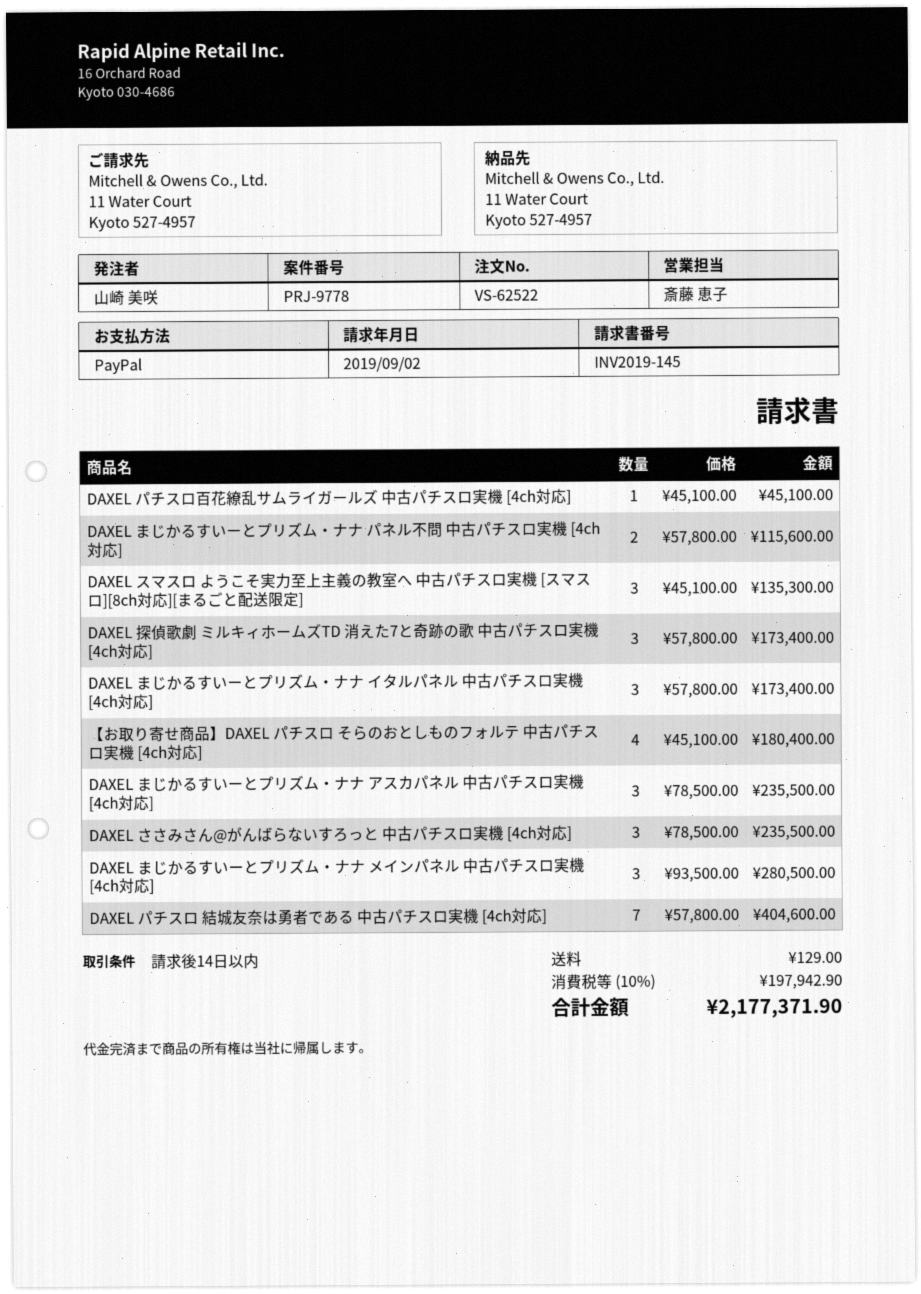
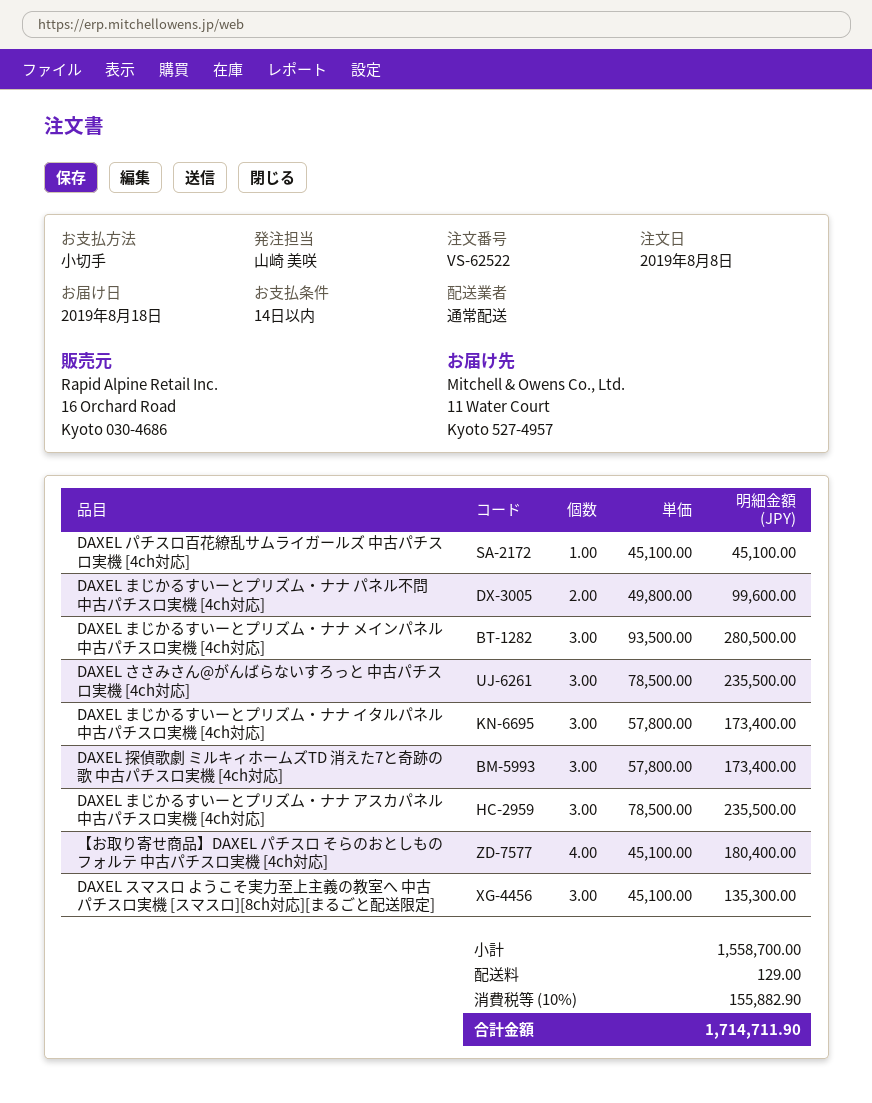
payment method: PayPal -> cheque
DAXEL まじかるすいーとプリズム・ナナ パネル不問 中古パチスロ実機 [4ch対応]: 2 x 57800.00 = 115600.00 -> 2 x 49800.00 = 99600.00
DAXEL パチスロ 結城友奈は勇者である 中古パチスロ実機 [4ch対応]: 7 x 57800.00 = 404600.00 -> none
tax: 10% = 197942.90 -> 10% = 155882.90
total: 2177371.90 -> 1714711.90

